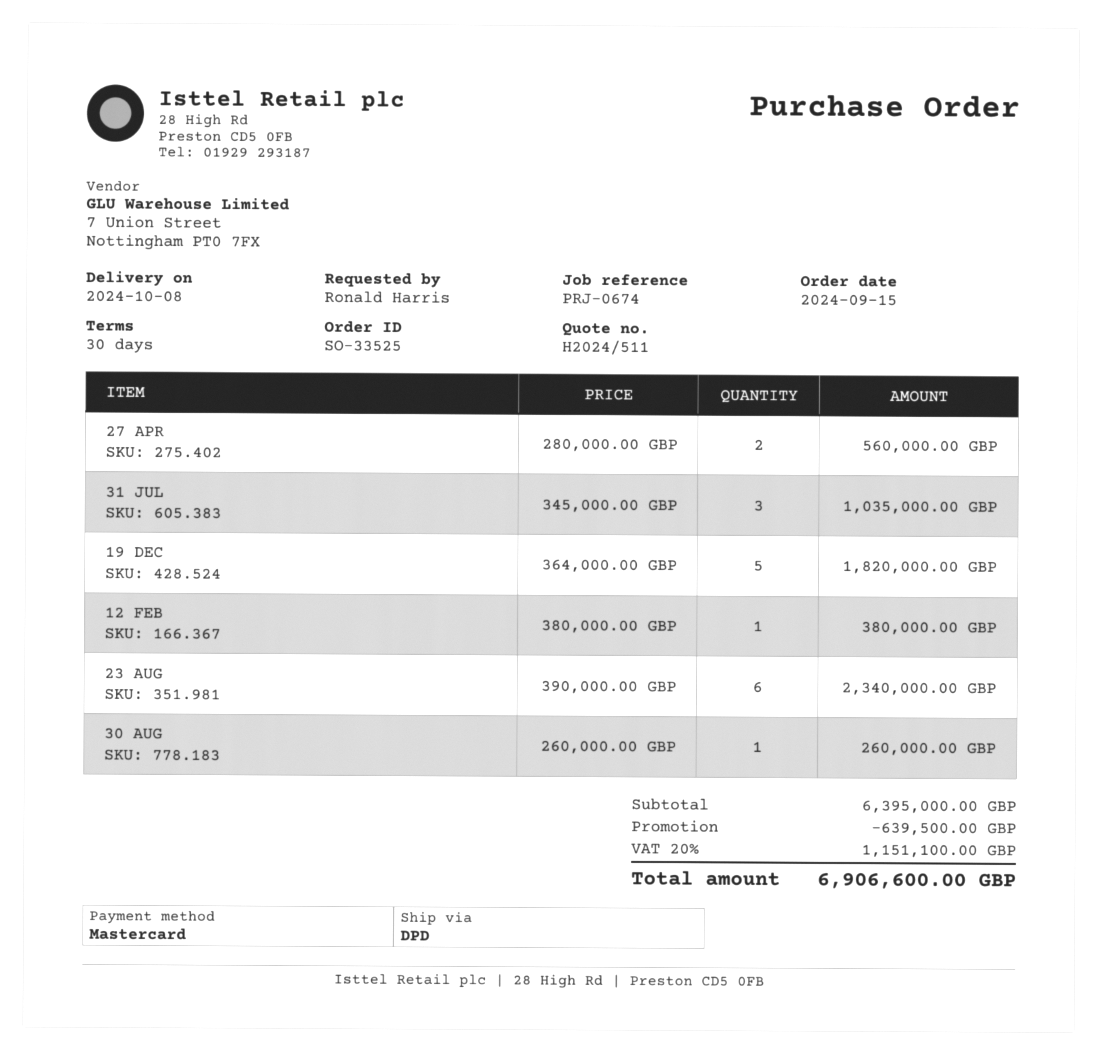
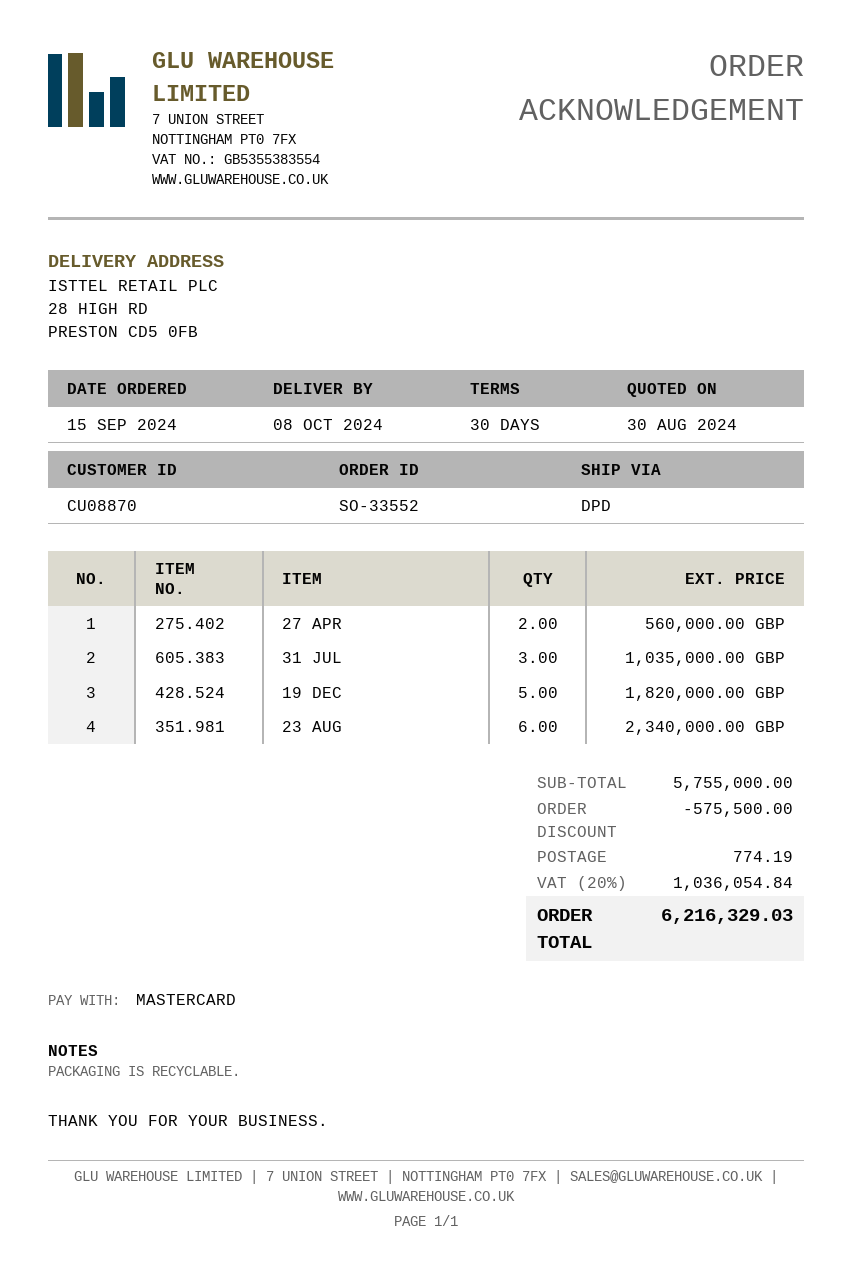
order number: SO-33525 -> SO-33552
12 FEB: 1 for 380000.00 -> none
30 AUG: 1 for 260000.00 -> none
subtotal: 6395000.00 -> 5755000.00
discount: 639500.00 -> 575500.00
shipping: none -> 774.19
tax: 20% = 1151100.00 -> 20% = 1036054.84
total: 6906600.00 -> 6216329.03

